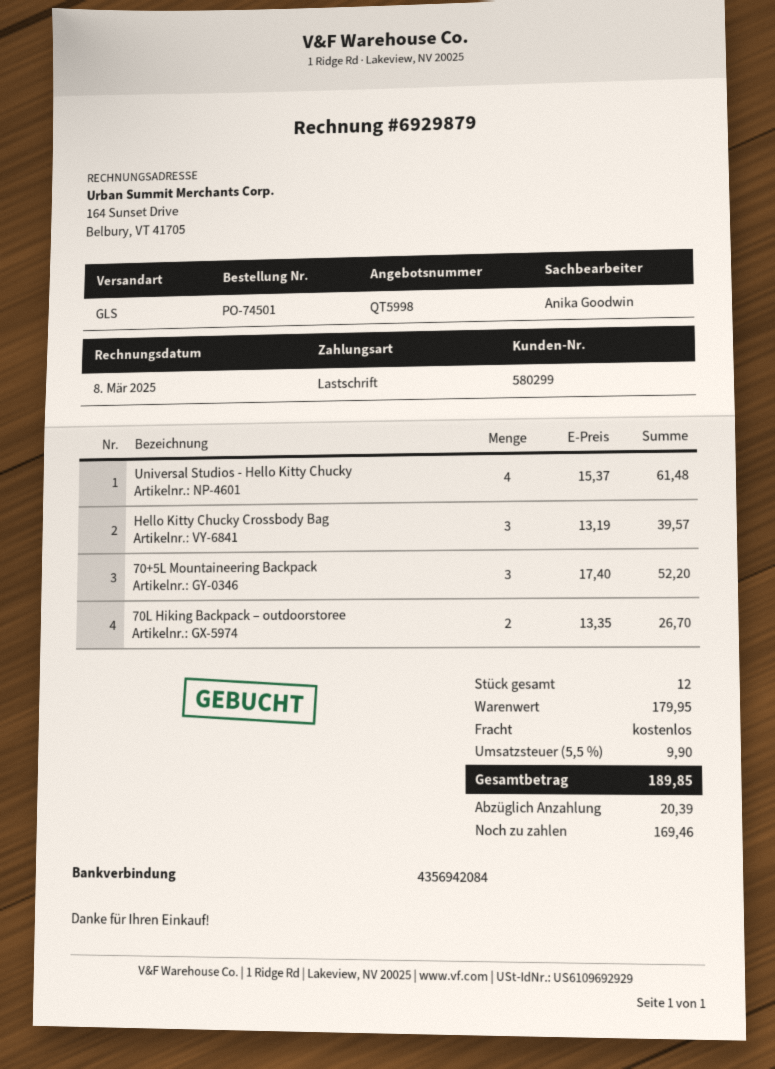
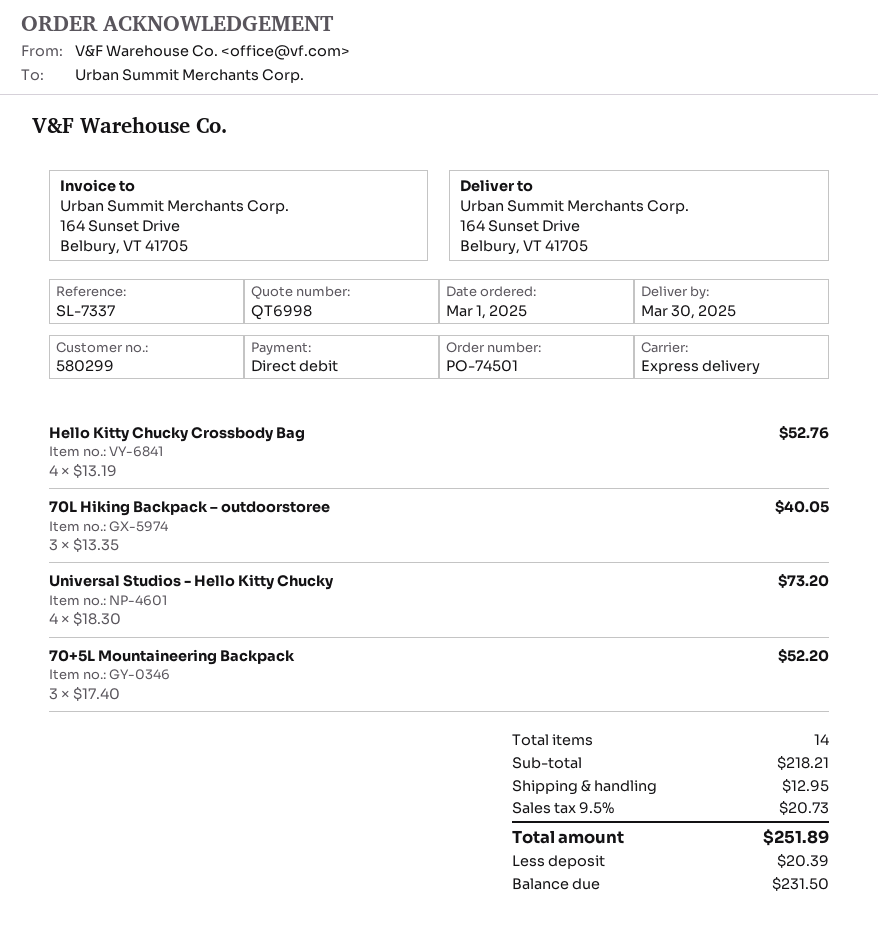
quote number: QT5998 -> QT6998
shipping method: GLS -> express
Universal Studios - Hello Kitty Chucky: 4 x 15.37 = 61.48 -> 4 x 18.30 = 73.20
Hello Kitty Chucky Crossbody Bag: 3 x 13.19 = 39.57 -> 4 x 13.19 = 52.76
70L Hiking Backpack – outdoorstoree: 2 x 13.35 = 26.70 -> 3 x 13.35 = 40.05
total quantity: 12 -> 14
subtotal: 179.95 -> 218.21
shipping: 0.00 -> 12.95
tax: 5.5% = 9.90 -> 9.5% = 20.73
total: 189.85 -> 251.89
balance: 169.46 -> 231.50

